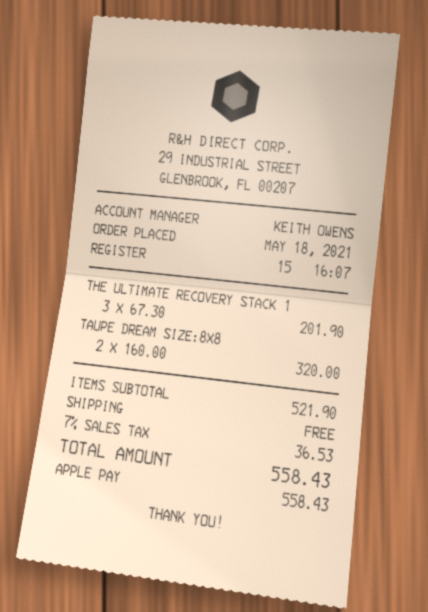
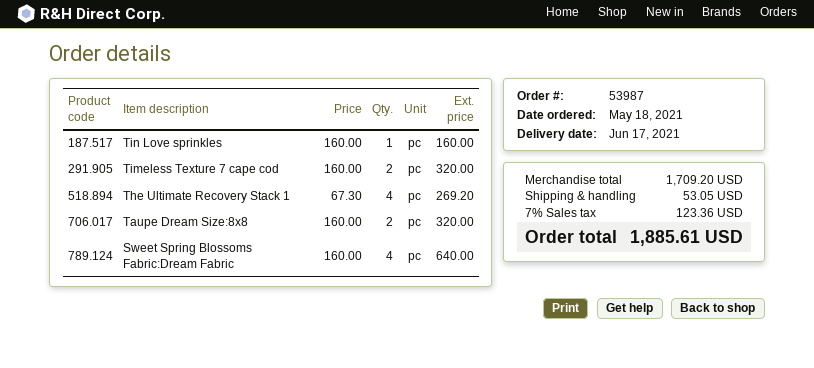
THE ULTIMATE RECOVERY STACK 1: 3 x 67.30 = 201.90 -> 4 x 67.30 = 269.20
Tin Love sprinkles: none -> 1 x 160.00 = 160.00
Timeless Texture 7 cape cod: none -> 2 x 160.00 = 320.00
Sweet Spring Blossoms Fabric:Dream Fabric: none -> 4 x 160.00 = 640.00
subtotal: 521.90 -> 1709.20
shipping: 0.00 -> 53.05
tax: 7% = 36.53 -> 7% = 123.36
total: 558.43 -> 1885.61

